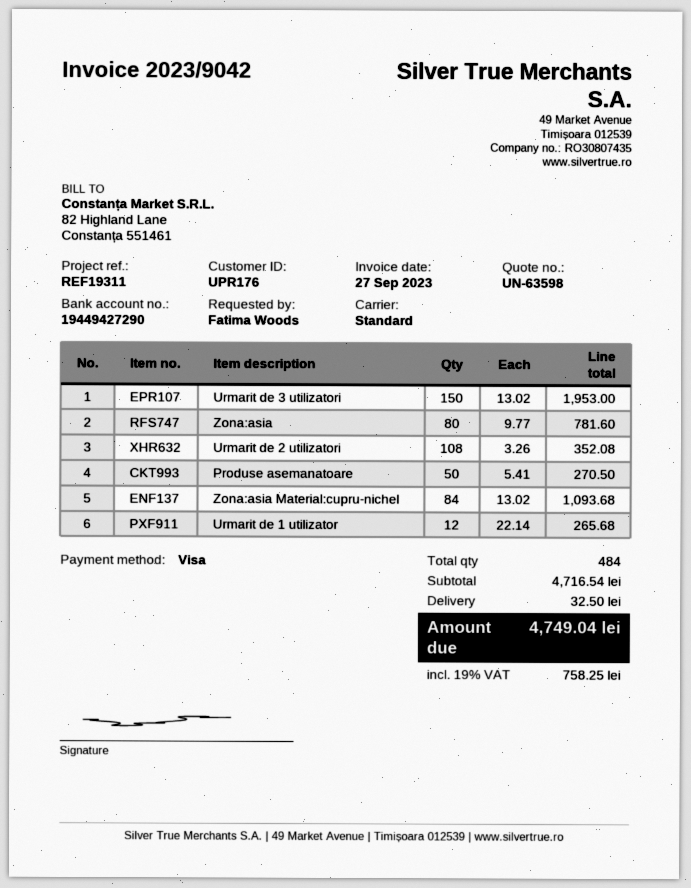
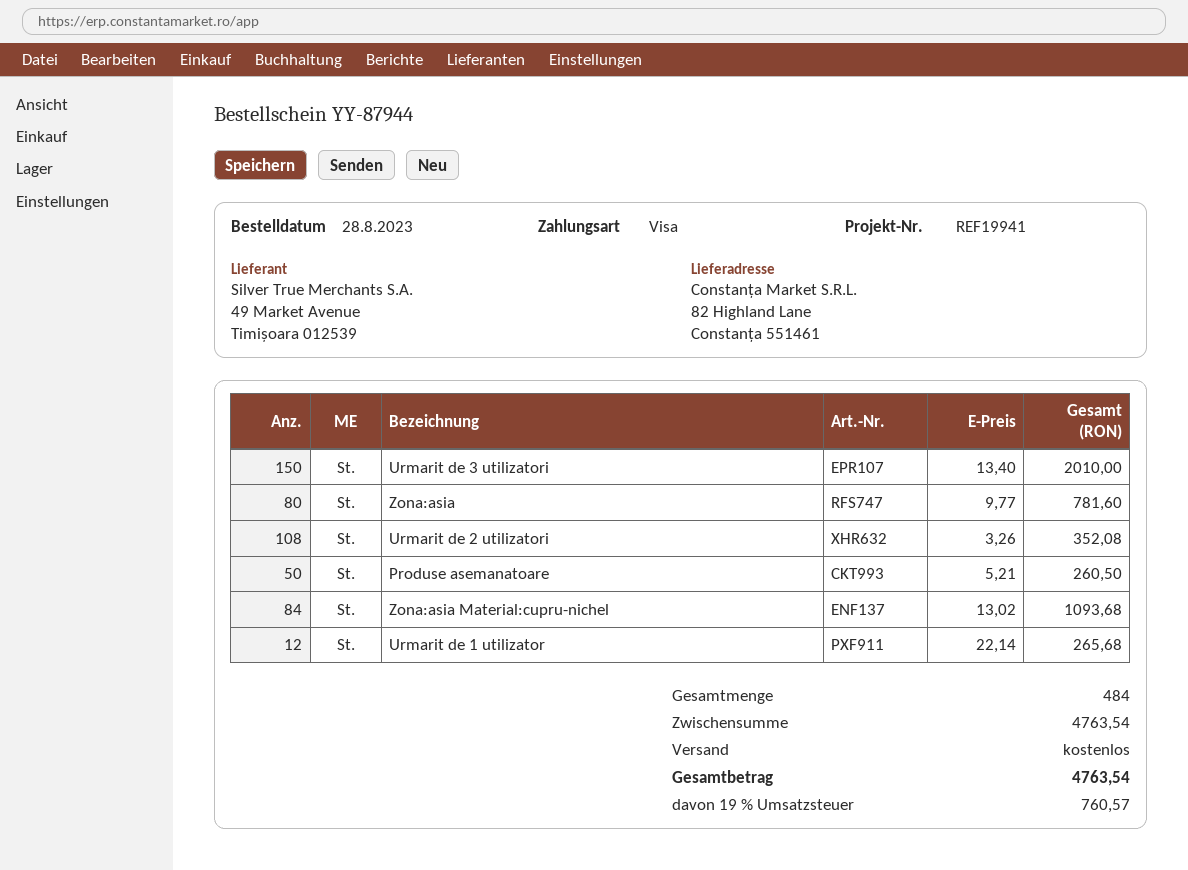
reference: REF19311 -> REF19941
Urmarit de 3 utilizatori: 150 x 13.02 = 1953.00 -> 150 x 13.40 = 2010.00
Produse asemanatoare: 50 x 5.41 = 270.50 -> 50 x 5.21 = 260.50
subtotal: 4716.54 -> 4763.54
shipping: 32.50 -> 0.00
tax: 19% = 758.25 -> 19% = 760.57
total: 4749.04 -> 4763.54

